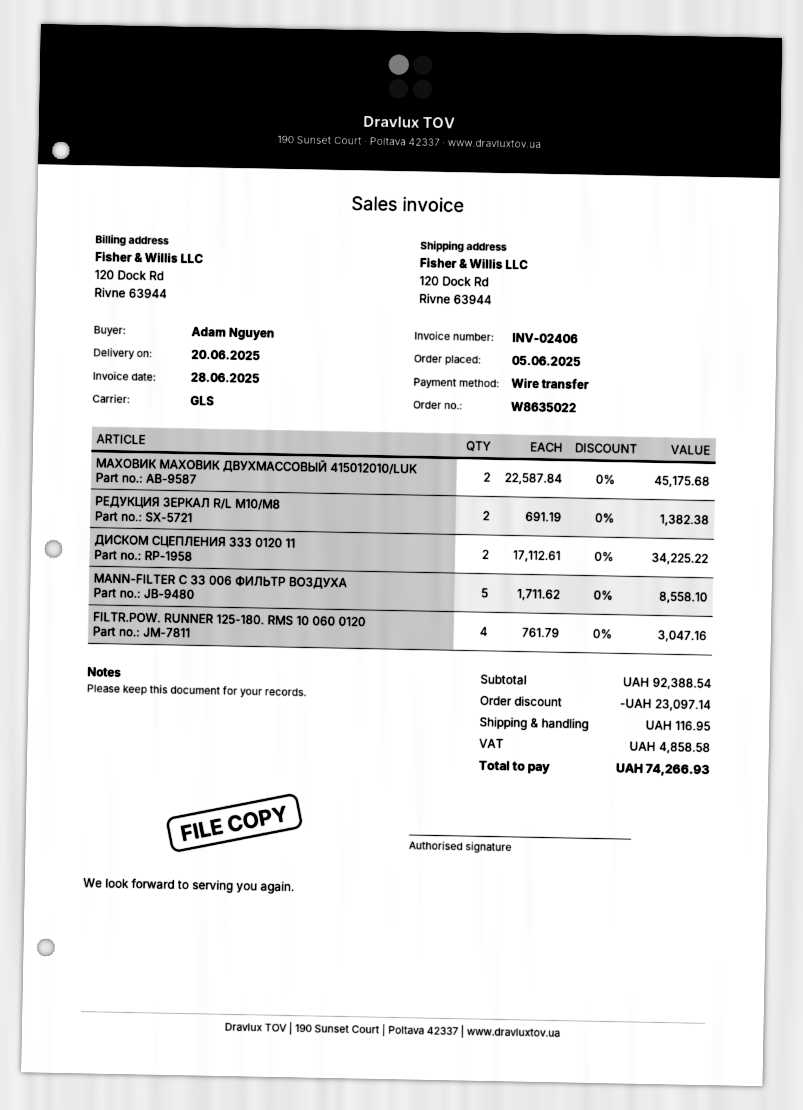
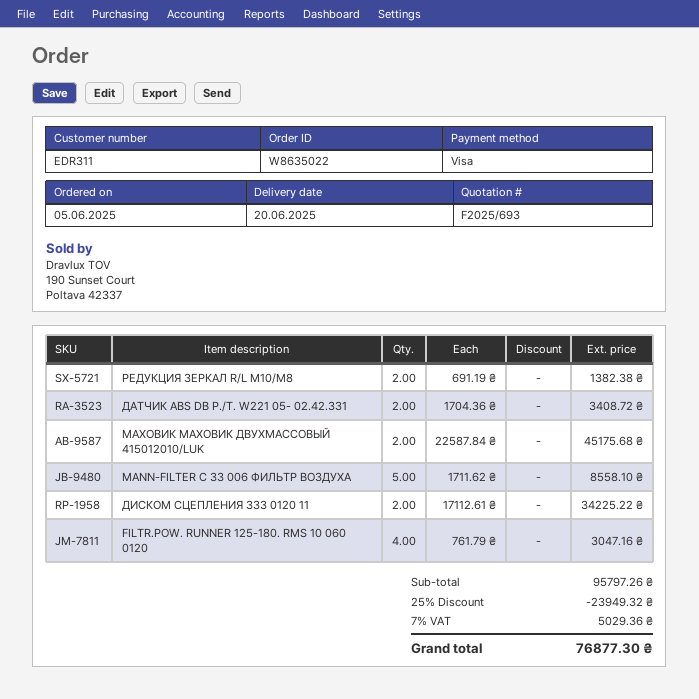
payment method: bank transfer -> Visa
ДАТЧИК ABS DB P./T. W221 05- 02.42.331: none -> 2 x 1704.36 = 3408.72
subtotal: 92388.54 -> 95797.26
discount: 23097.14 -> 23949.32
shipping: 116.95 -> none
tax: 4858.58 -> 5029.36
total: 74266.93 -> 76877.30

